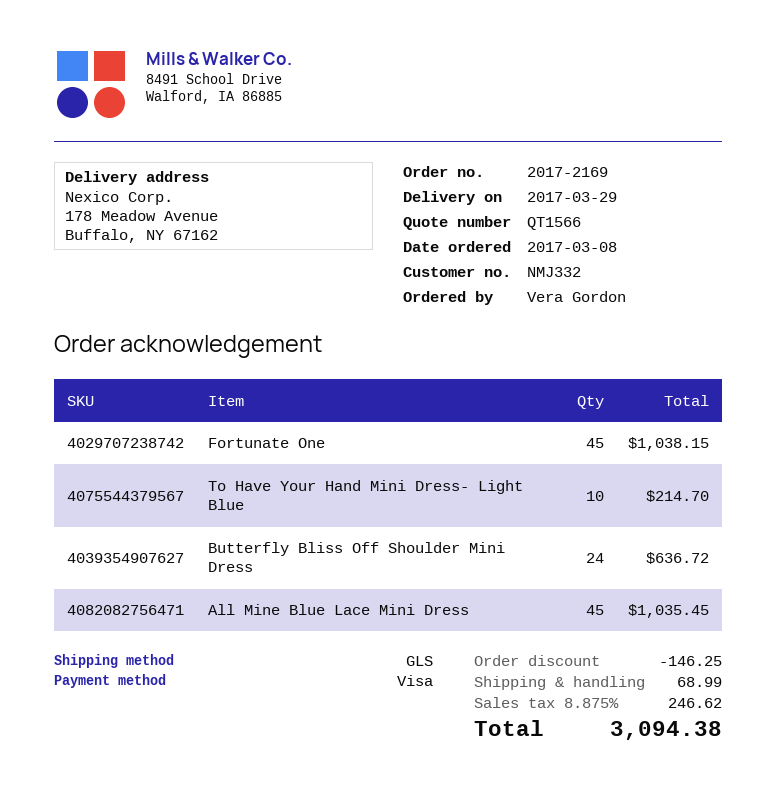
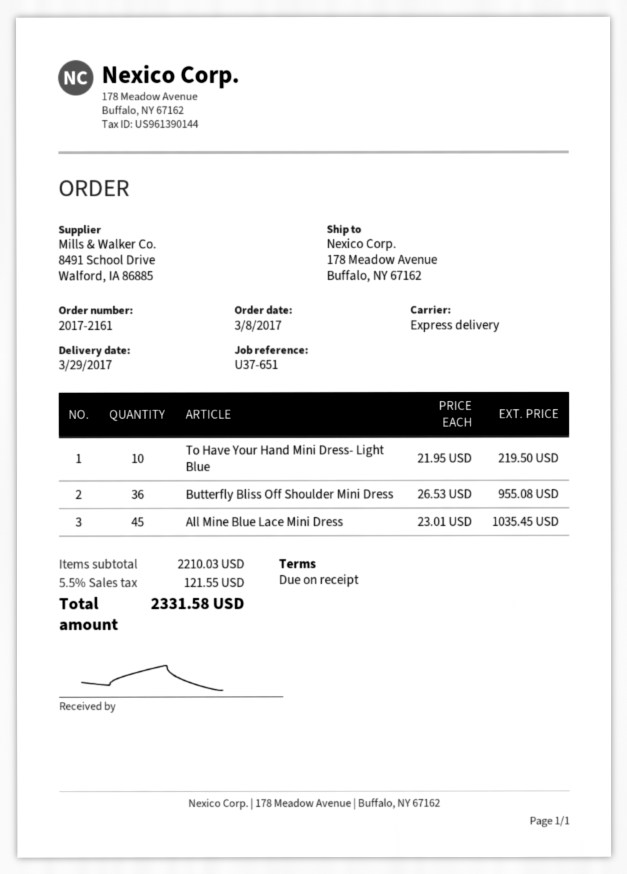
order number: 2017-2169 -> 2017-2161
shipping method: GLS -> express
Fortunate One: 45 for 1038.15 -> none
To Have Your Hand Mini Dress- Light Blue: 10 for 214.70 -> 10 for 219.50
Butterfly Bliss Off Shoulder Mini Dress: 24 for 636.72 -> 36 for 955.08
discount: 146.25 -> none
shipping: 68.99 -> none
tax: 8.875% = 246.62 -> 5.5% = 121.55
total: 3094.38 -> 2331.58

